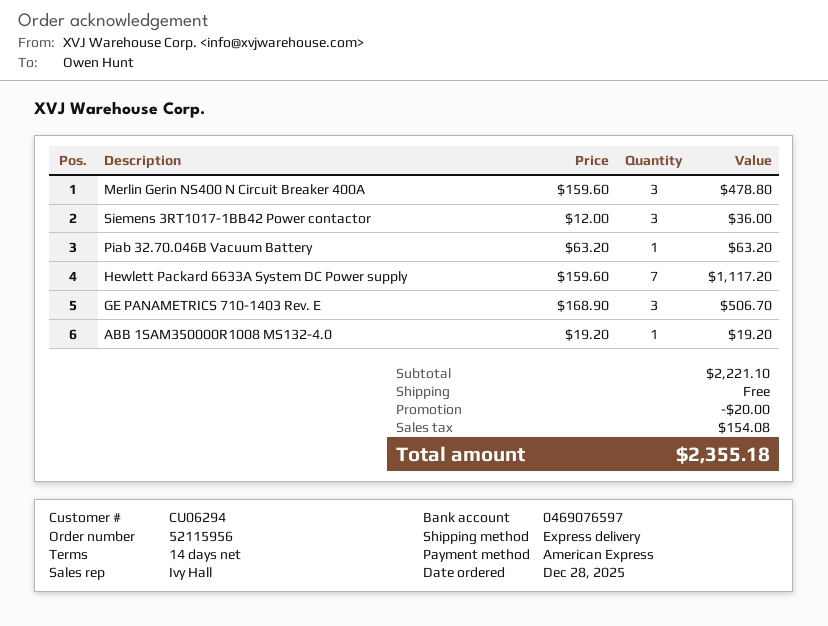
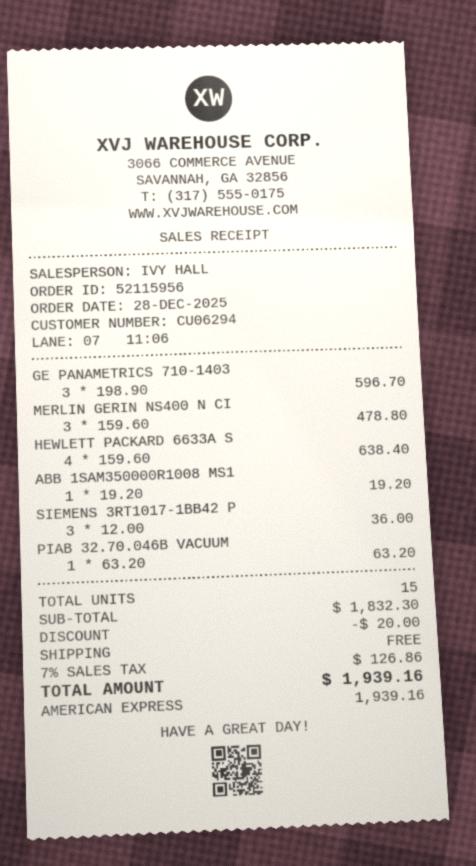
Hewlett Packard 6633A System DC Power supply: 7 x 159.60 = 1117.20 -> 4 x 159.60 = 638.40
GE PANAMETRICS 710-1403 Rev. E: 3 x 168.90 = 506.70 -> 3 x 198.90 = 596.70
subtotal: 2221.10 -> 1832.30
tax: 154.08 -> 126.86
total: 2355.18 -> 1939.16

